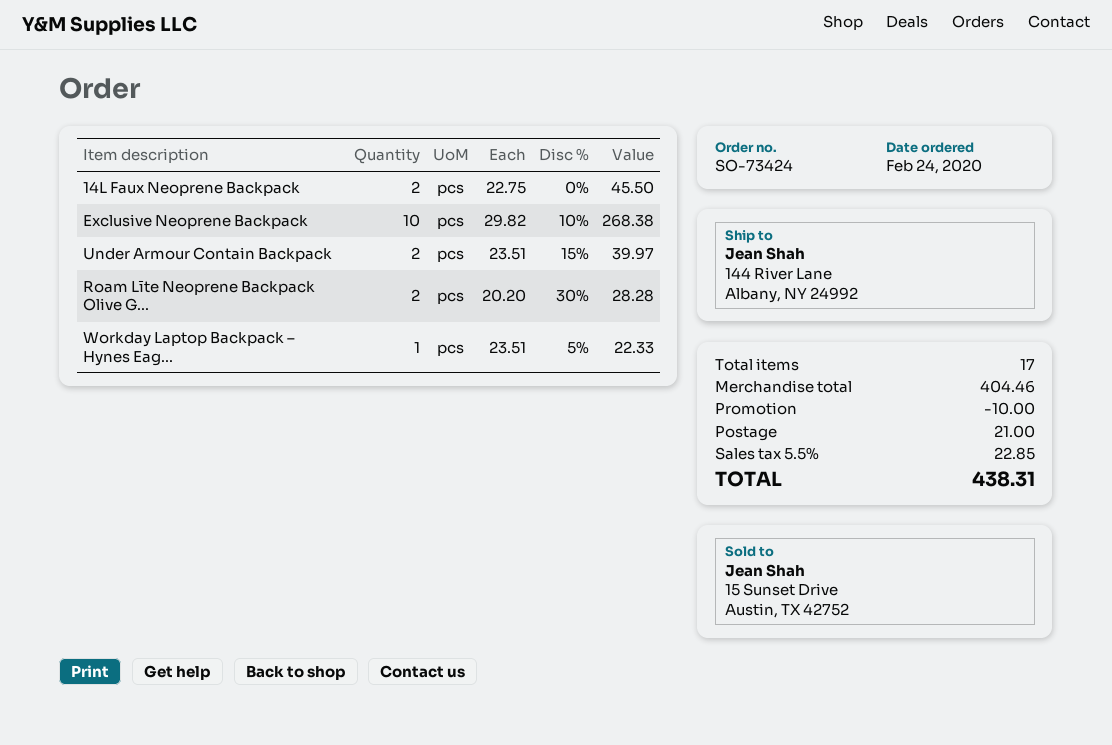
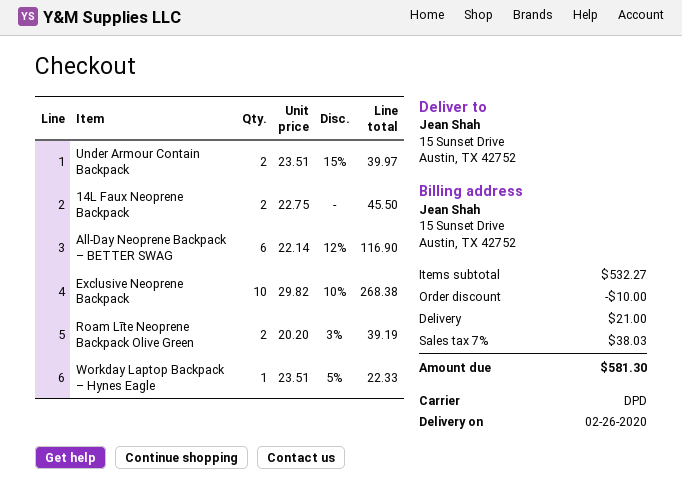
ship to: 144 River Lane, Albany, NY 24992 -> 15 Sunset Drive, Austin, TX 42752
Roam Līte Neoprene Backpack Olive G...: 2 x 20.20 - 30% = 28.28 -> 2 x 20.20 - 3% = 39.19
All-Day Neoprene Backpack – BETTER SWAG: none -> 6 x 22.14 - 12% = 116.90
subtotal: 404.46 -> 532.27
tax: 5.5% = 22.85 -> 7% = 38.03
total: 438.31 -> 581.30

